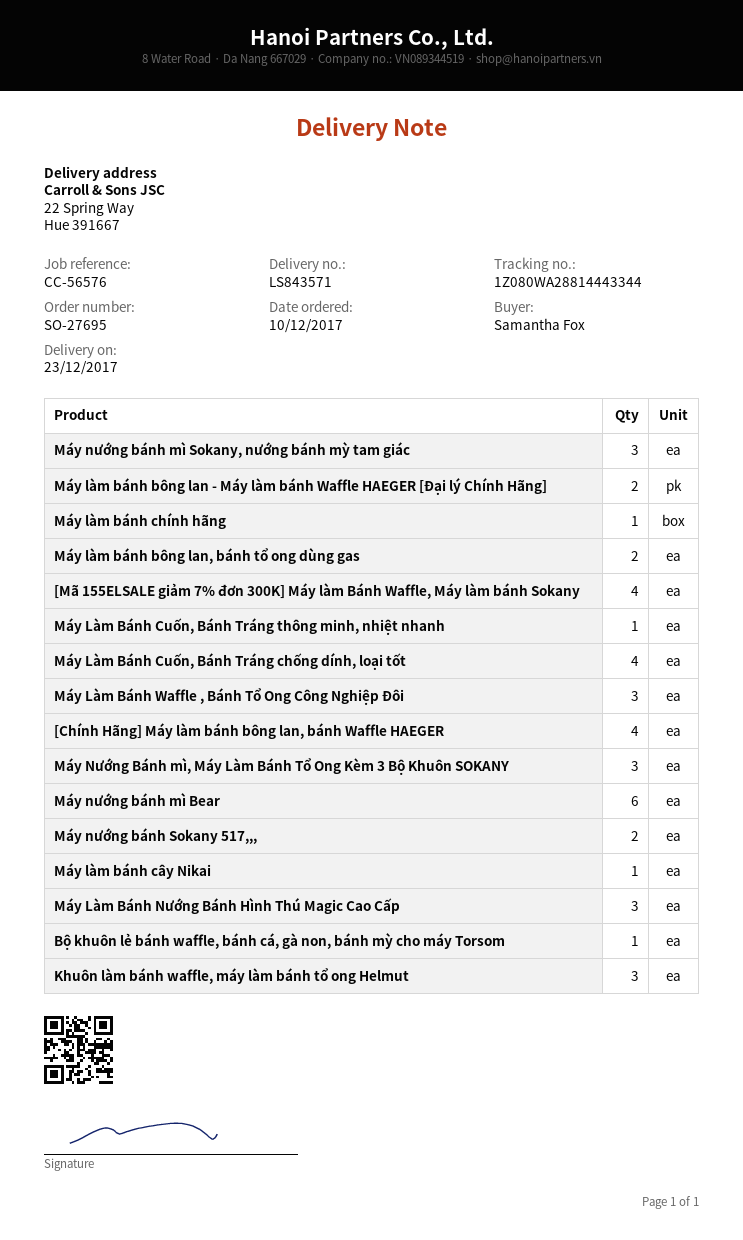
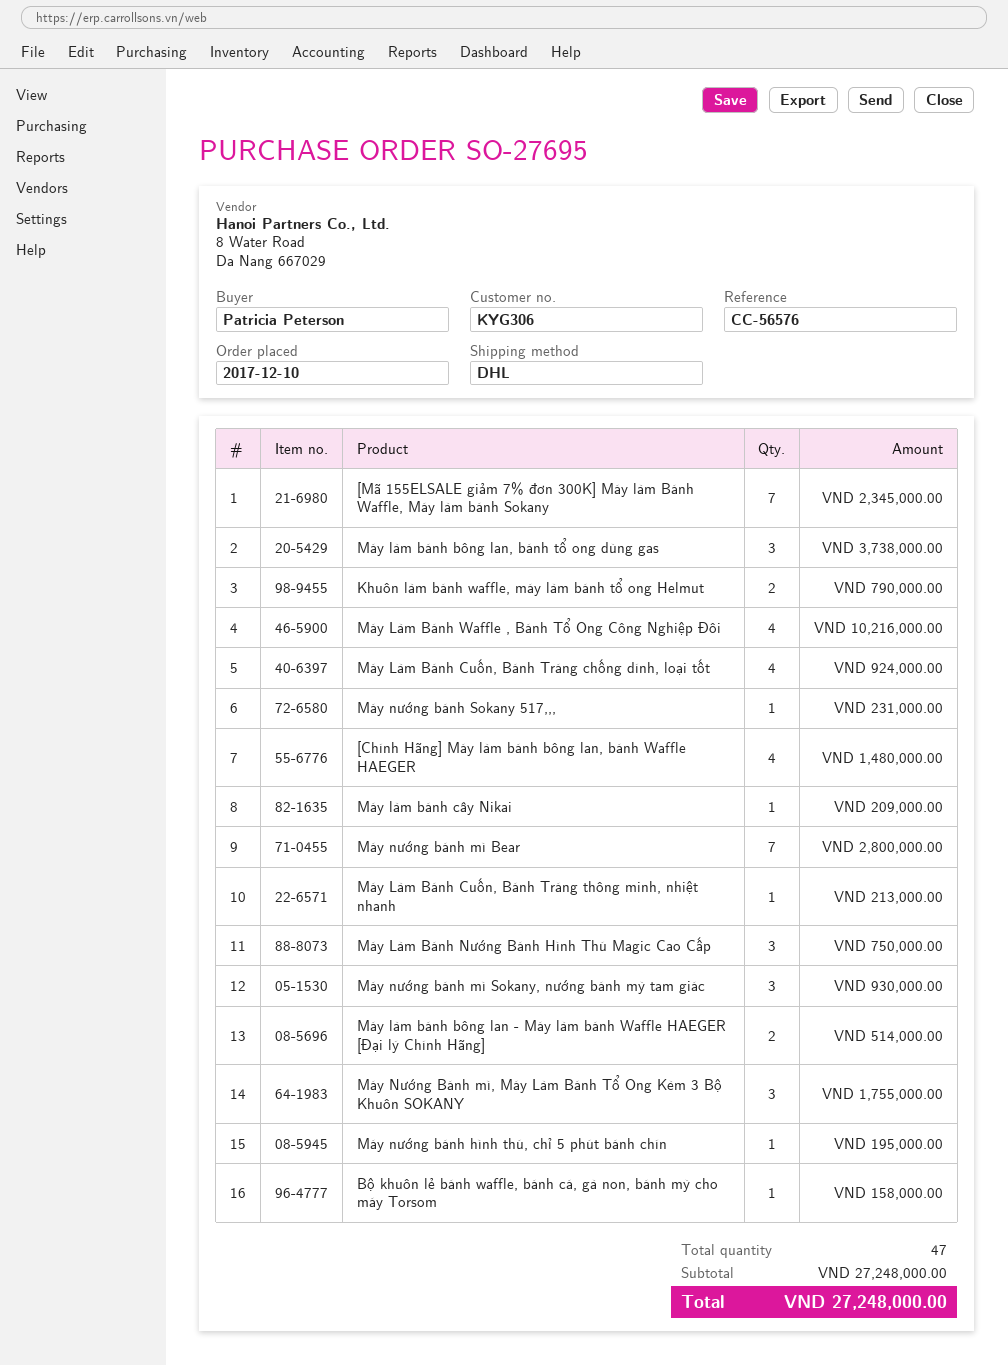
ordered by: Samantha Fox -> Patricia Peterson
Máy làm bánh chính hãng: 1 -> none
Máy làm bánh bông lan, bánh tổ ong dùng gas: 2 -> 3
[Mã 155ELSALE giảm 7% đơn 300K] Máy làm Bánh Waffle, Máy làm bánh Sokany: 4 -> 7
Máy Làm Bánh Waffle , Bánh Tổ Ong Công Nghiệp Đôi: 3 -> 4
Máy nướng bánh mì Bear: 6 -> 7
Máy nướng bánh Sokany 517,,,: 2 -> 1
Khuôn làm bánh waffle, máy làm bánh tổ ong Helmut: 3 -> 2
Máy nướng bánh hình thú, chỉ 5 phút bánh chín: none -> 1

